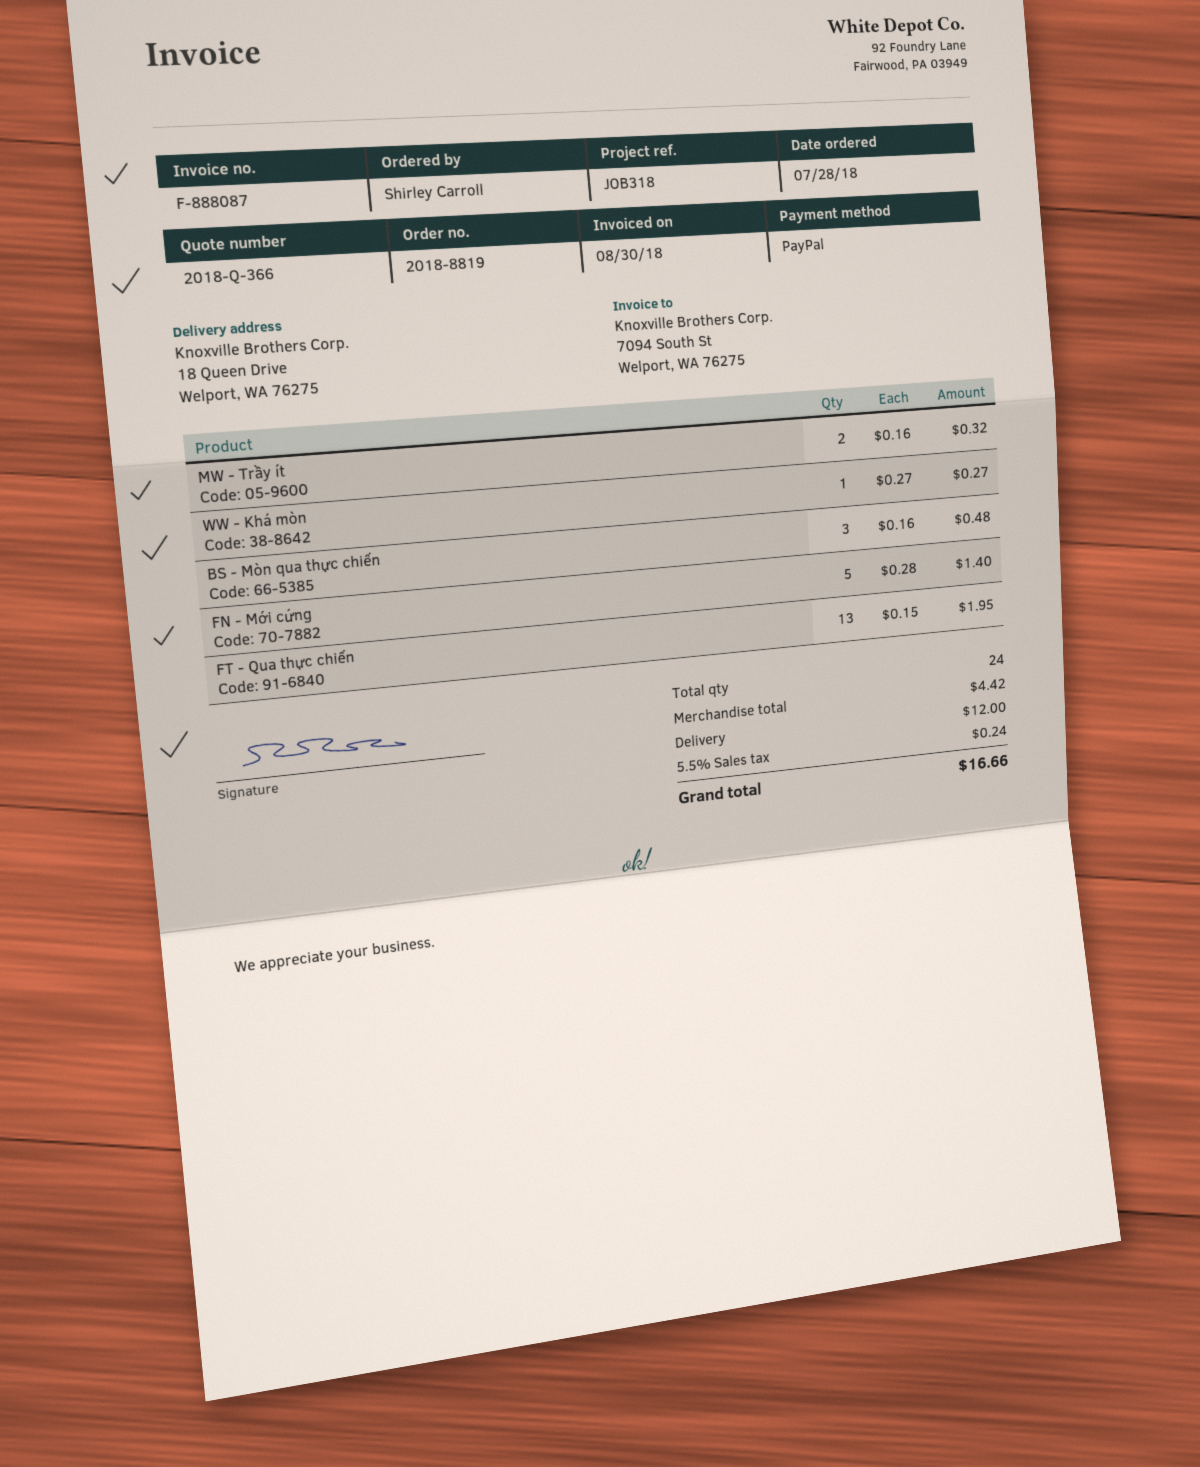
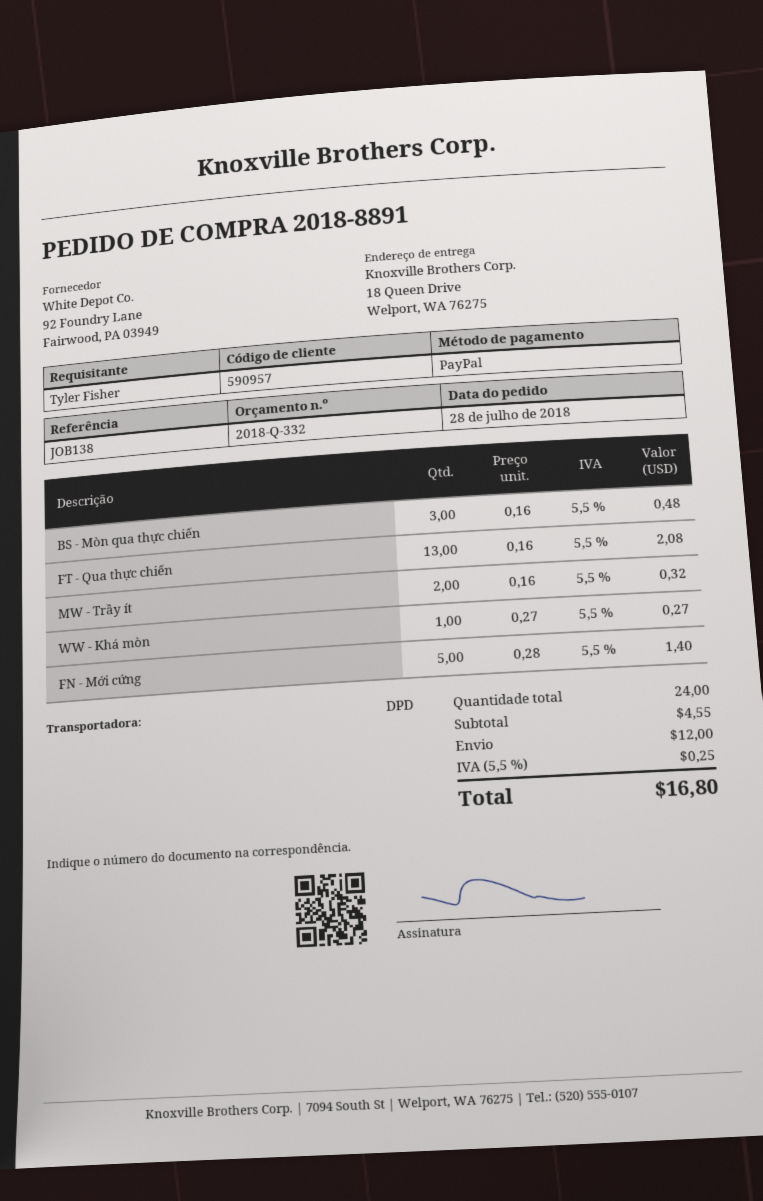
quote number: 2018-Q-366 -> 2018-Q-332
order number: 2018-8819 -> 2018-8891
reference: JOB318 -> JOB138
ordered by: Shirley Carroll -> Tyler Fisher
FT - Qua thực chiến: 13 x 0.15 = 1.95 -> 13 x 0.16 = 2.08
subtotal: 4.42 -> 4.55
tax: 5.5% = 0.24 -> 5.5% = 0.25
total: 16.66 -> 16.80

